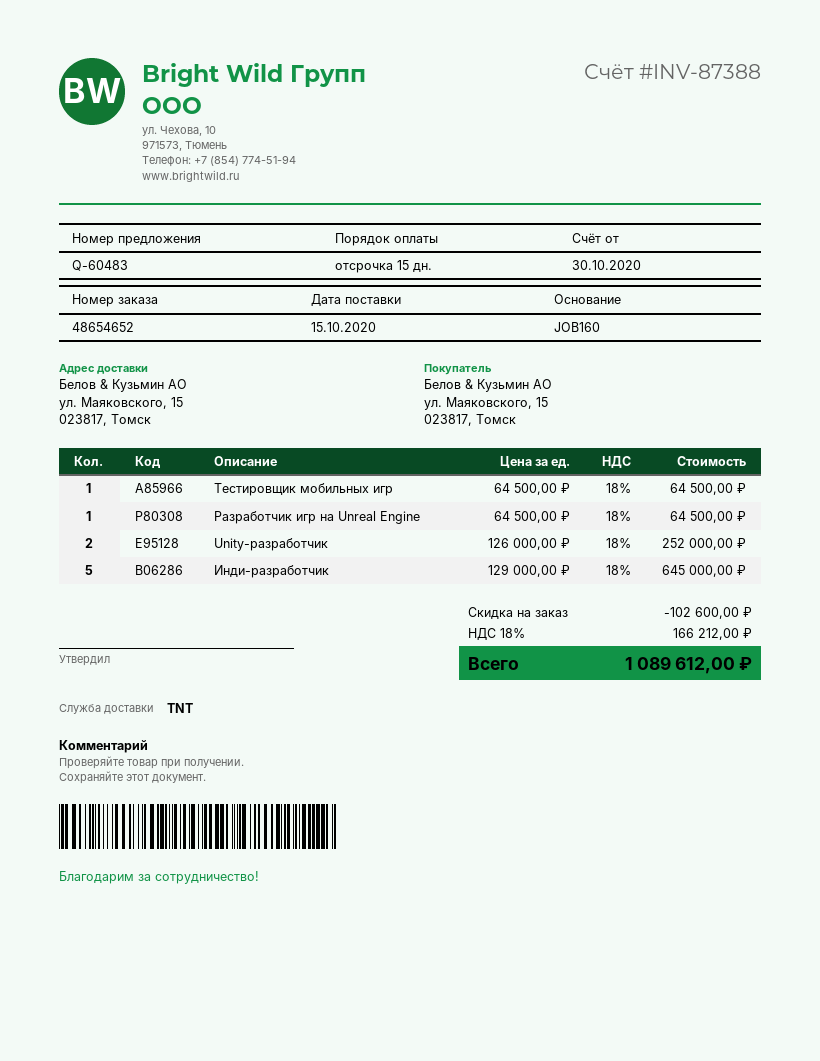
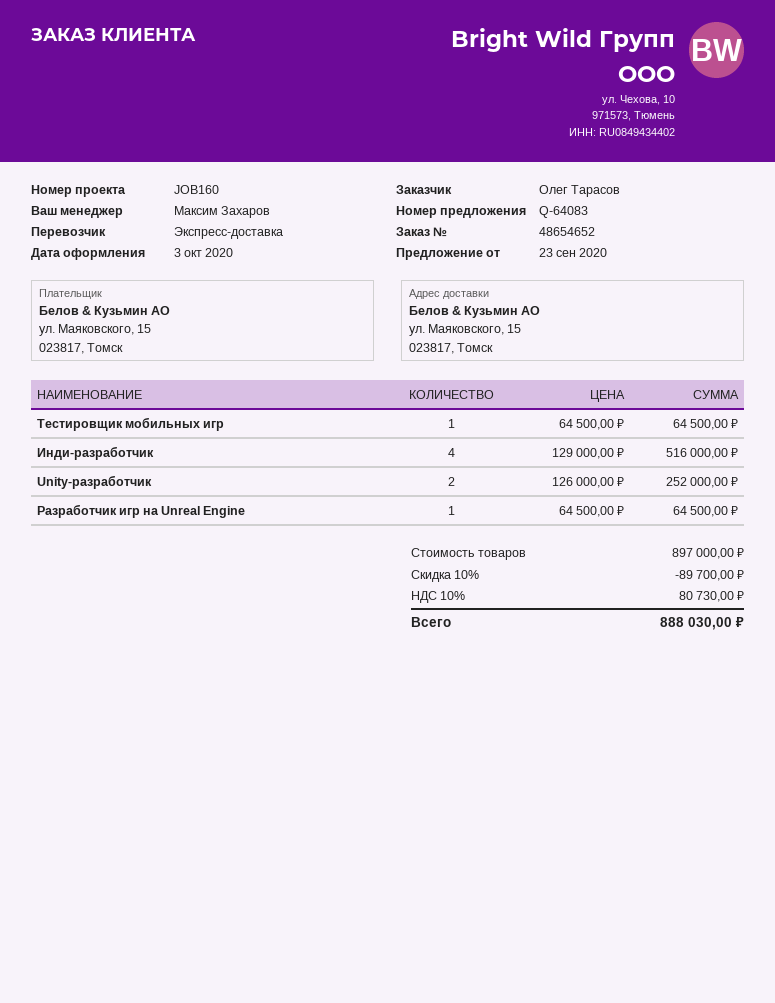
quote number: Q-60483 -> Q-64083
shipping method: TNT -> express
Инди-разработчик: 5 x 129000.00 = 645000.00 -> 4 x 129000.00 = 516000.00
discount: 102600.00 -> 89700.00
tax: 18% = 166212.00 -> 10% = 80730.00
total: 1089612.00 -> 888030.00

